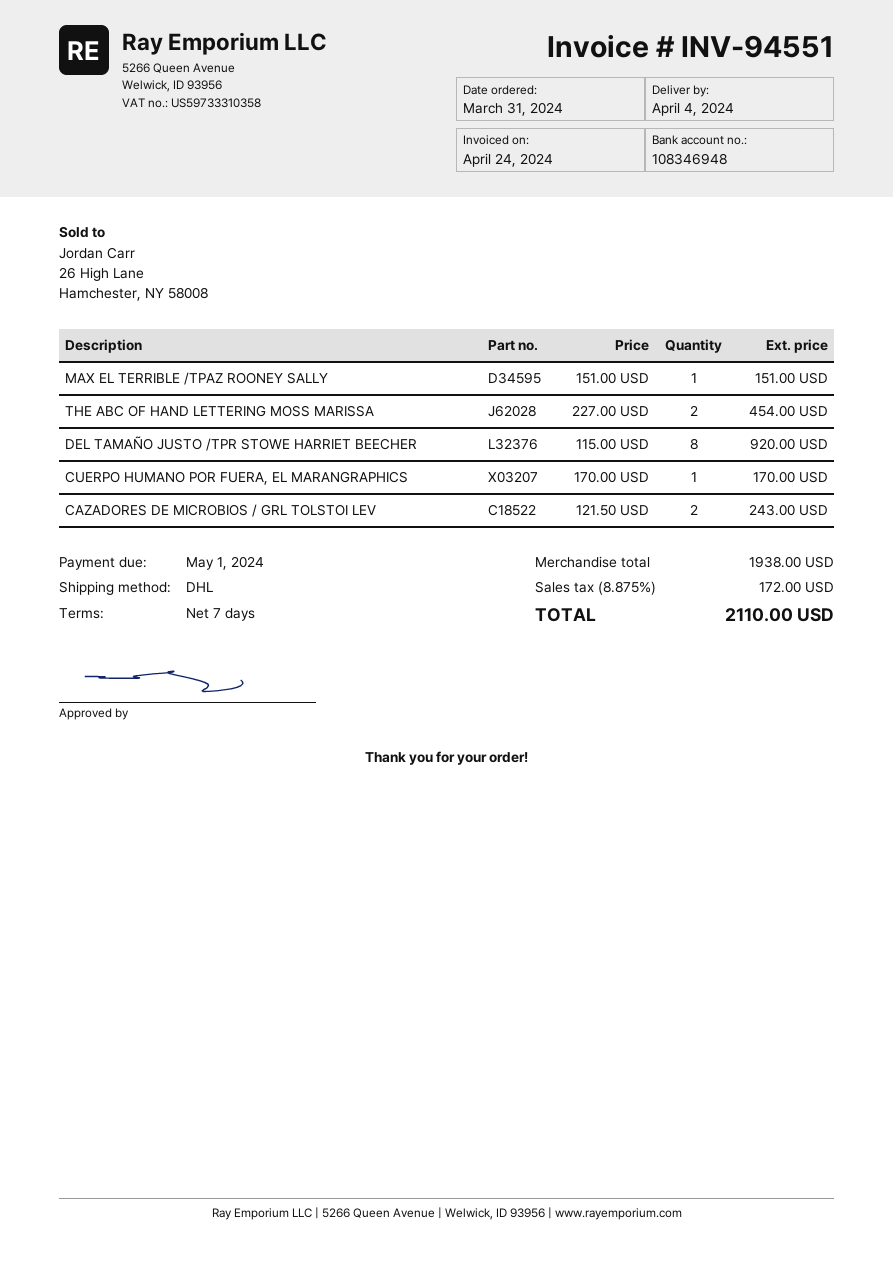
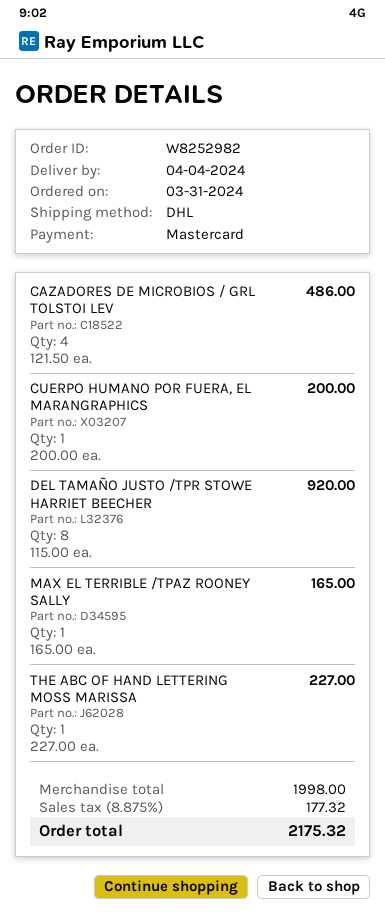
MAX EL TERRIBLE /TPAZ ROONEY SALLY: 1 x 151.00 = 151.00 -> 1 x 165.00 = 165.00
THE ABC OF HAND LETTERING MOSS MARISSA: 2 x 227.00 = 454.00 -> 1 x 227.00 = 227.00
CUERPO HUMANO POR FUERA, EL MARANGRAPHICS: 1 x 170.00 = 170.00 -> 1 x 200.00 = 200.00
CAZADORES DE MICROBIOS / GRL TOLSTOI LEV: 2 x 121.50 = 243.00 -> 4 x 121.50 = 486.00
subtotal: 1938.00 -> 1998.00
tax: 8.875% = 172.00 -> 8.875% = 177.32
total: 2110.00 -> 2175.32

